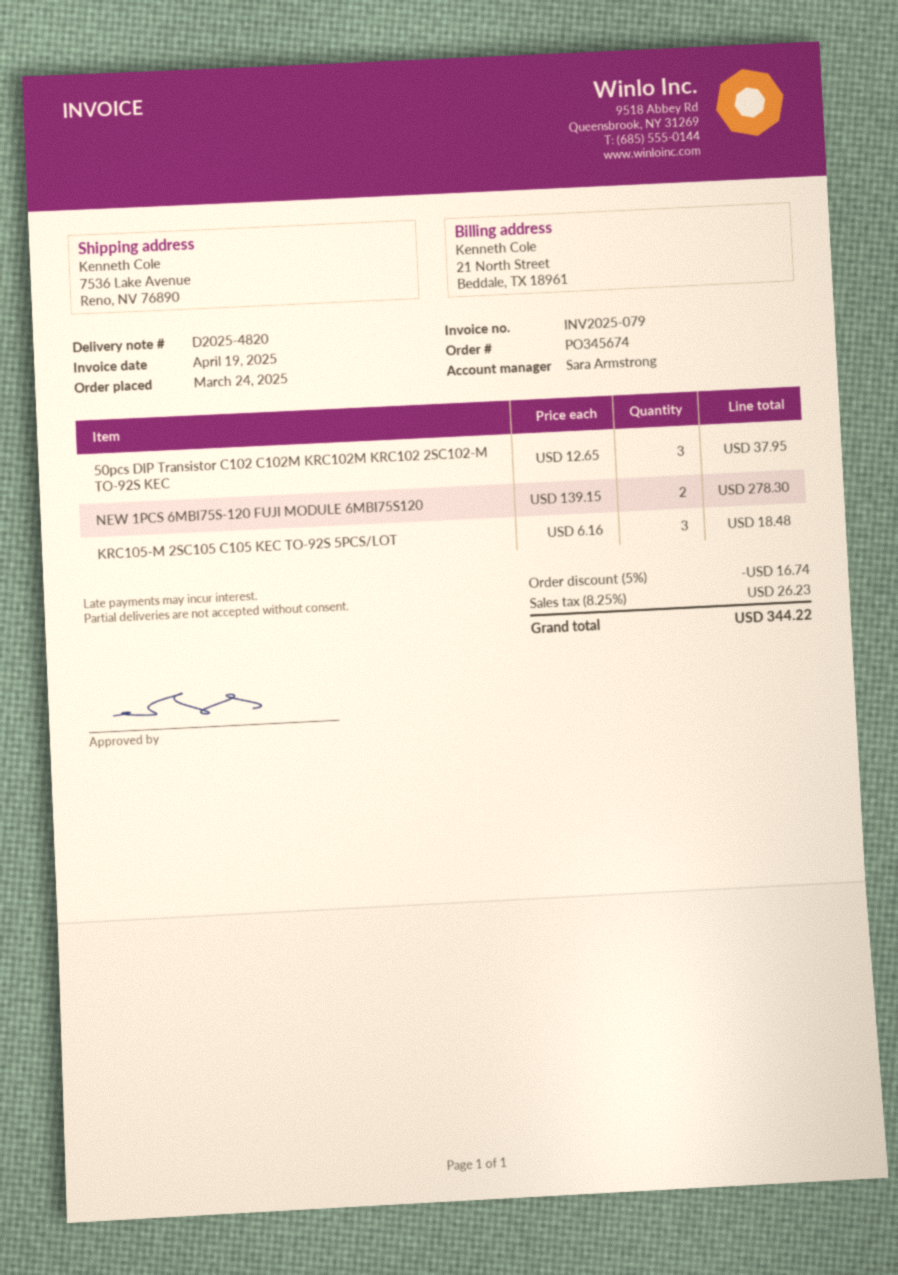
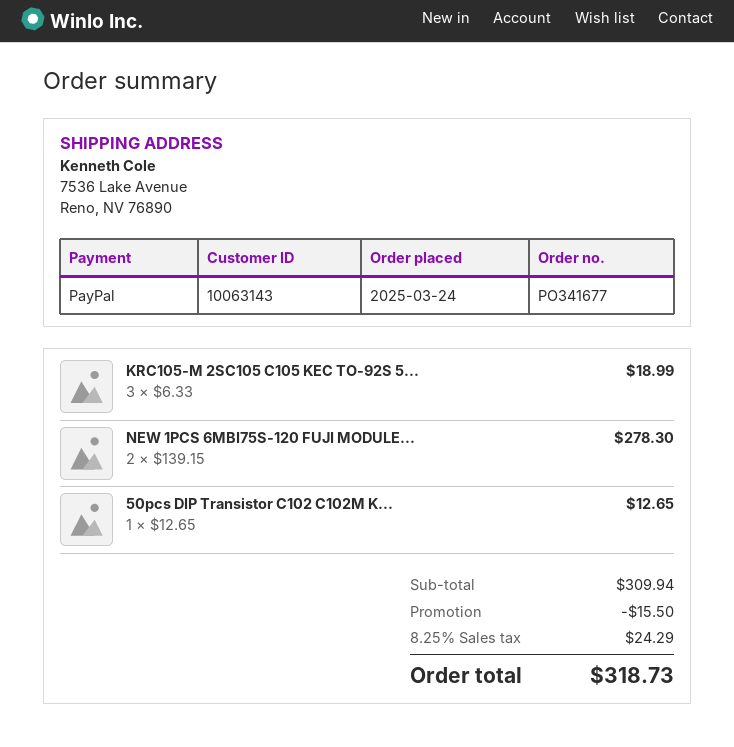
order number: PO345674 -> PO341677
50pcs DIP Transistor C102 C102M KRC102M KRC102 2SC102-M TO-92S KEC: 3 x 12.65 = 37.95 -> 1 x 12.65 = 12.65
KRC105-M 2SC105 C105 KEC TO-92S 5PCS/LOT: 3 x 6.16 = 18.48 -> 3 x 6.33 = 18.99
discount: 16.74 -> 15.50
tax: 8.25% = 26.23 -> 8.25% = 24.29
total: 344.22 -> 318.73

